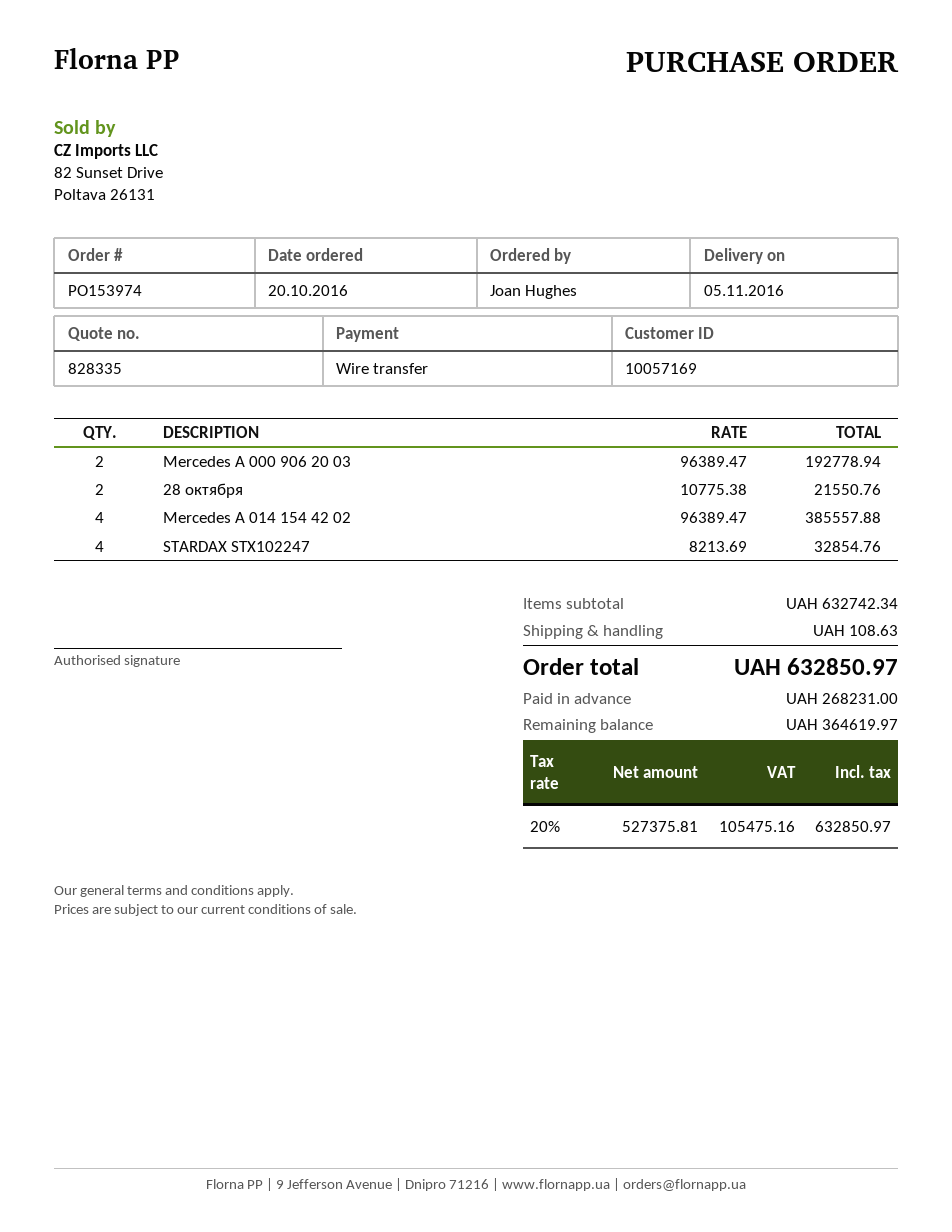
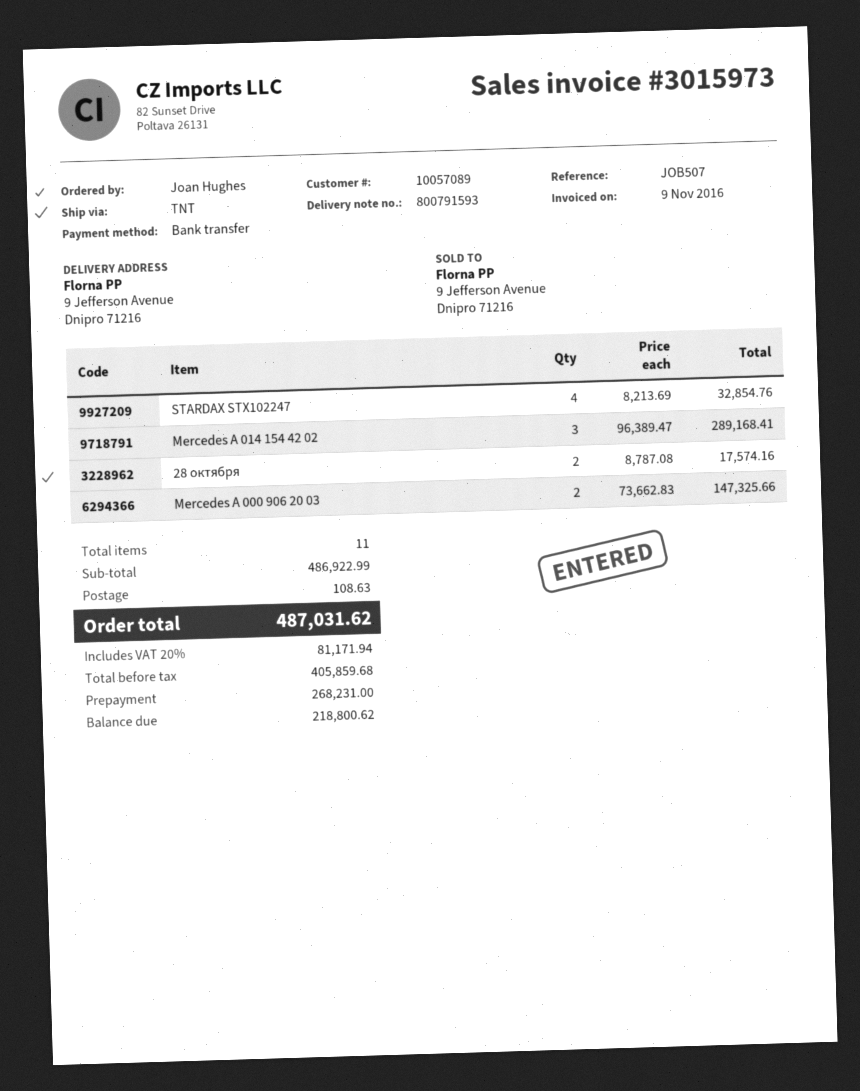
customer number: 10057169 -> 10057089
Mercedes A 000 906 20 03: 2 x 96389.47 = 192778.94 -> 2 x 73662.83 = 147325.66
28 октября: 2 x 10775.38 = 21550.76 -> 2 x 8787.08 = 17574.16
Mercedes A 014 154 42 02: 4 x 96389.47 = 385557.88 -> 3 x 96389.47 = 289168.41
subtotal: 632742.34 -> 486922.99
net: 527375.81 -> 405859.68
tax: 20% = 105475.16 -> 20% = 81171.94
total: 632850.97 -> 487031.62
balance: 364619.97 -> 218800.62

